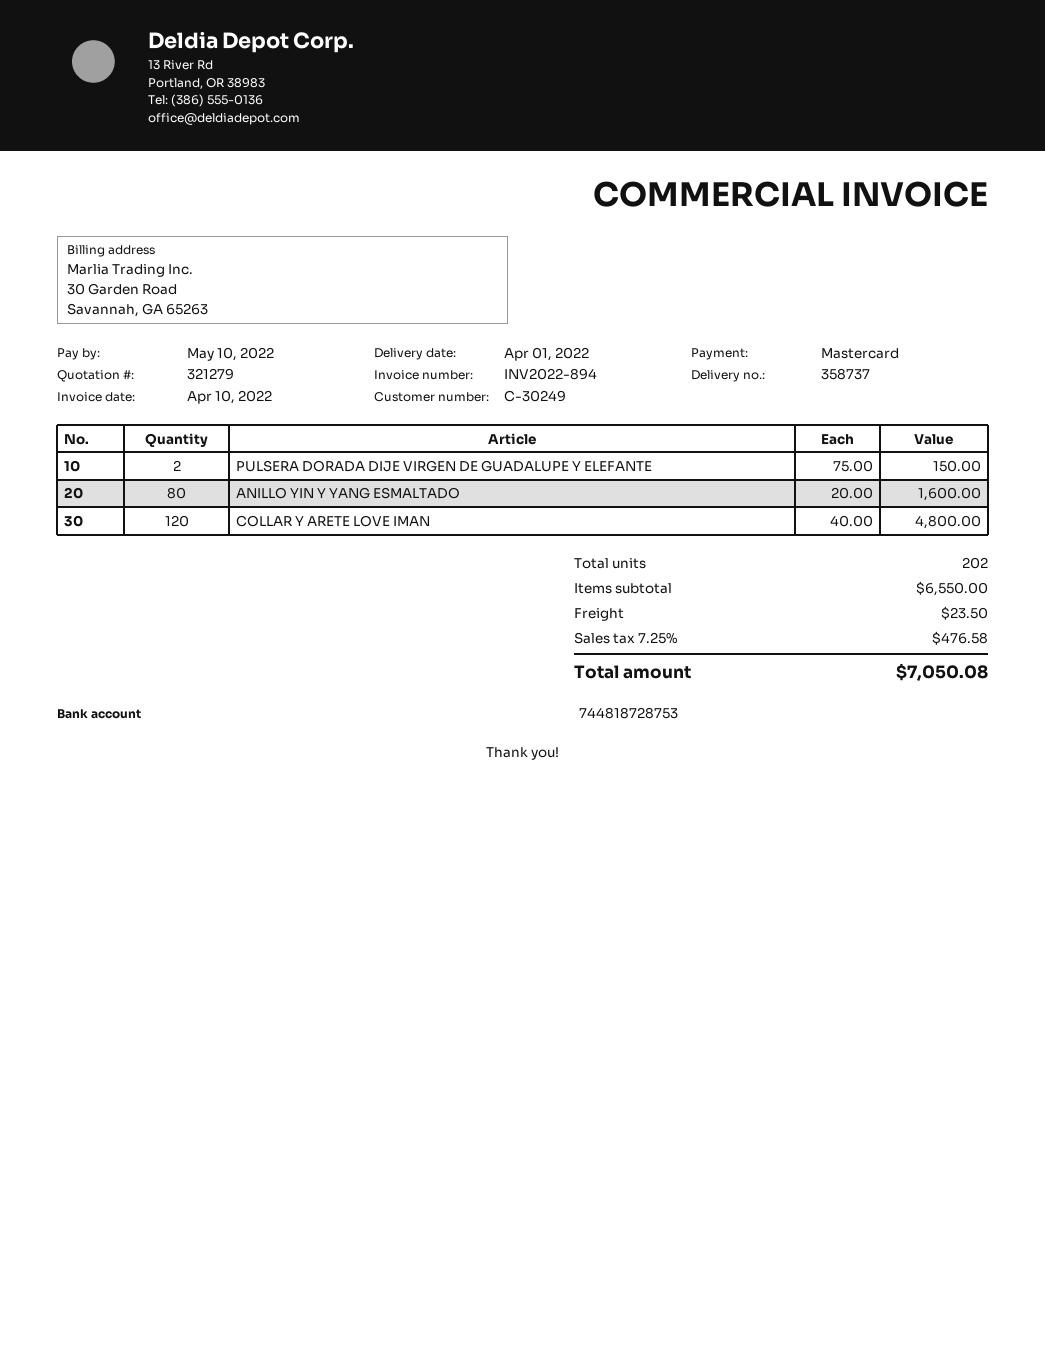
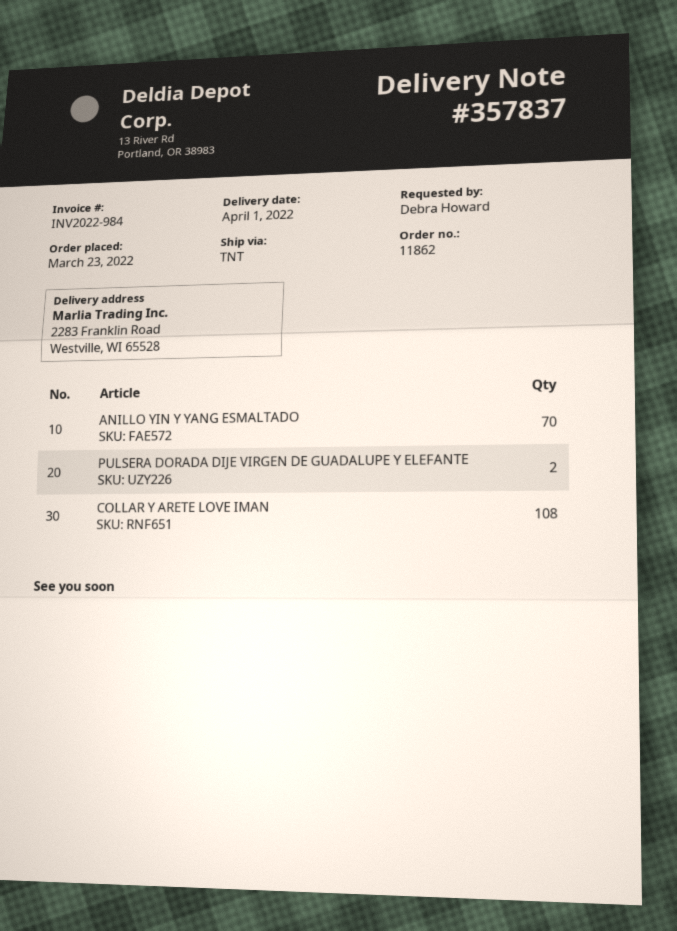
delivery note number: 358737 -> 357837
invoice number: INV2022-894 -> INV2022-984
ANILLO YIN Y YANG ESMALTADO: 80 -> 70
COLLAR Y ARETE LOVE IMAN: 120 -> 108

